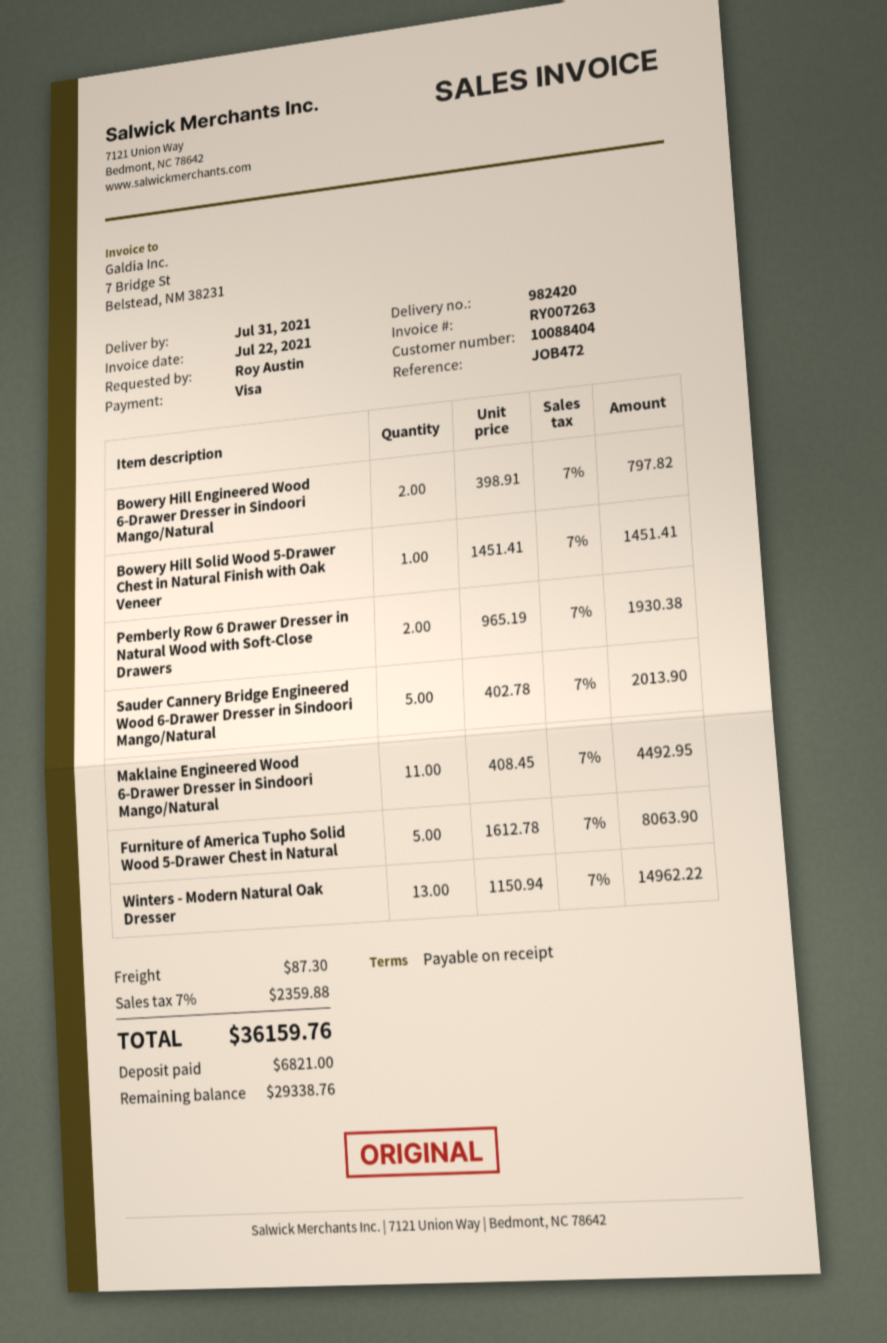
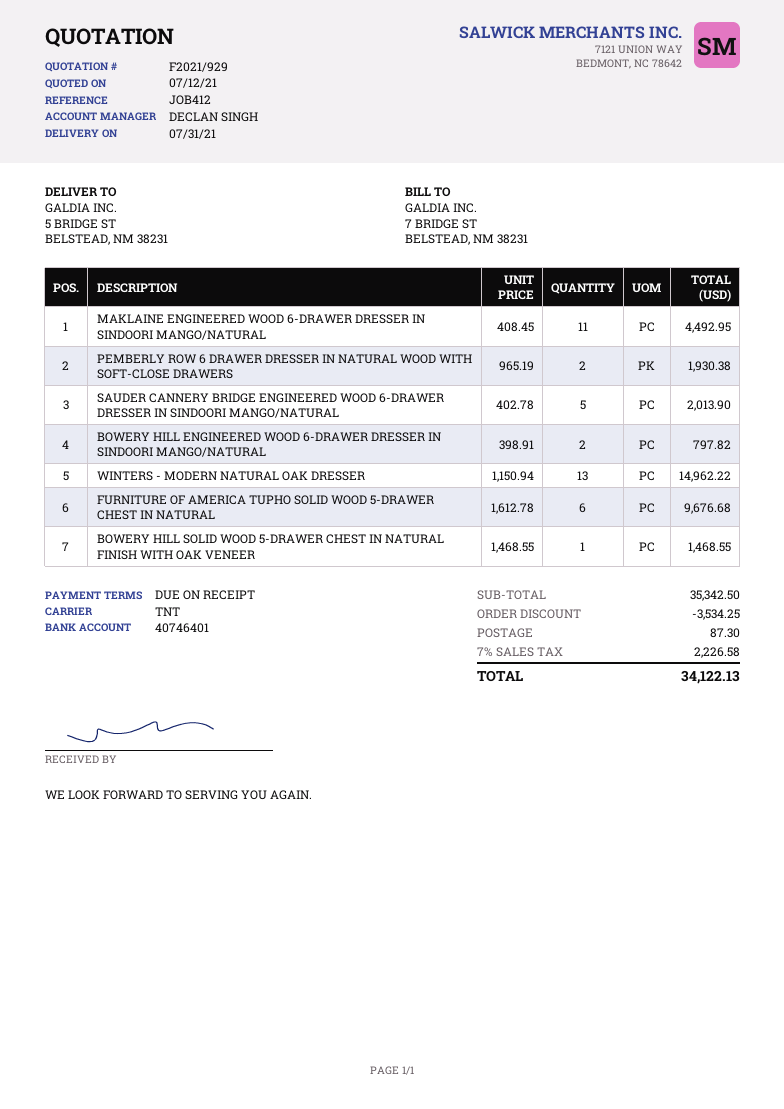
reference: JOB472 -> JOB412
Bowery Hill Solid Wood 5-Drawer Chest in Natural Finish with Oak Veneer: 1 x 1451.41 = 1451.41 -> 1 x 1468.55 = 1468.55
Furniture of America Tupho Solid Wood 5-Drawer Chest in Natural: 5 x 1612.78 = 8063.90 -> 6 x 1612.78 = 9676.68
discount: none -> 3534.25
tax: 7% = 2359.88 -> 7% = 2226.58
total: 36159.76 -> 34122.13

